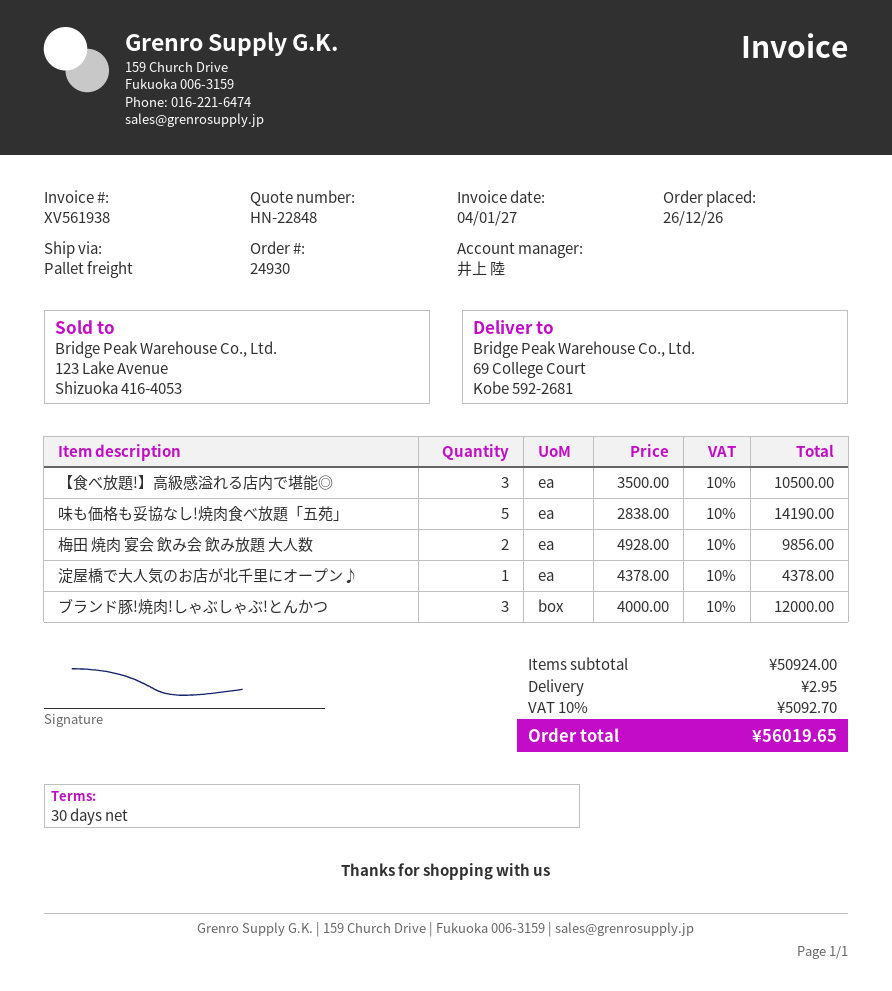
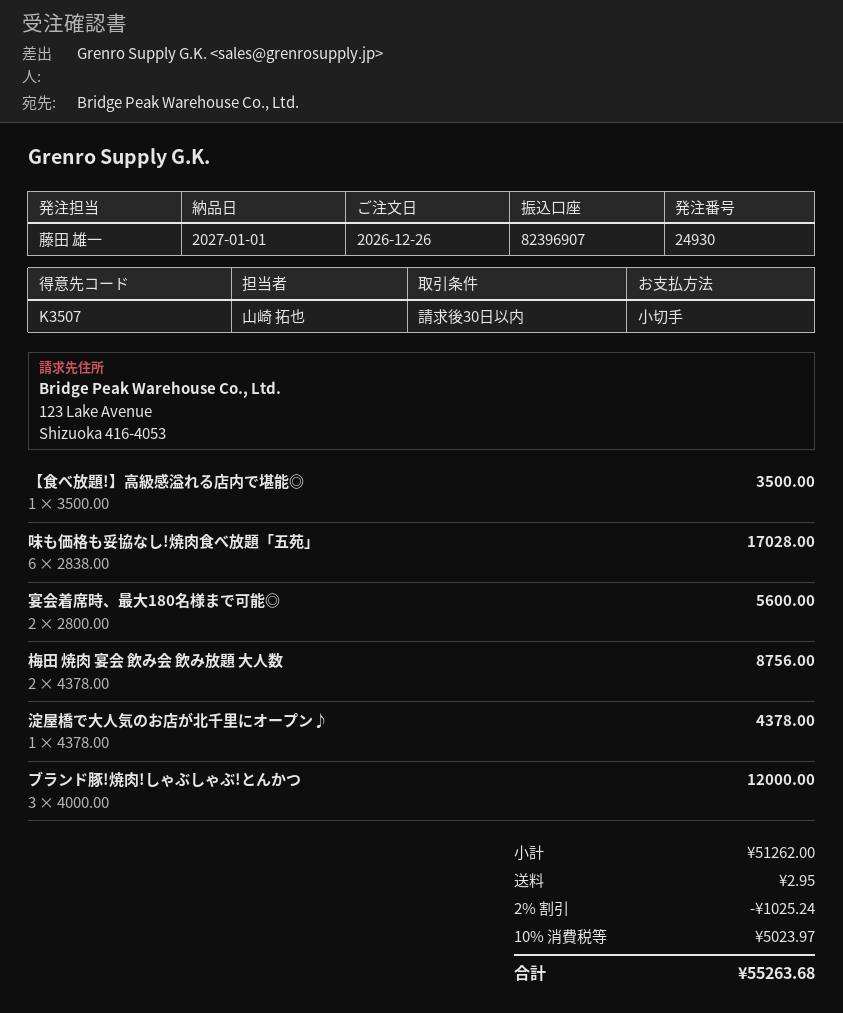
sales rep: 井上 陸 -> 山崎 拓也
【食べ放題!】高級感溢れる店内で堪能◎: 3 x 3500.00 = 10500.00 -> 1 x 3500.00 = 3500.00
味も価格も妥協なし!焼肉食べ放題「五苑」: 5 x 2838.00 = 14190.00 -> 6 x 2838.00 = 17028.00
梅田 焼肉 宴会 飲み会 飲み放題 大人数: 2 x 4928.00 = 9856.00 -> 2 x 4378.00 = 8756.00
宴会着席時、最大180名様まで可能◎: none -> 2 x 2800.00 = 5600.00
subtotal: 50924.00 -> 51262.00
discount: none -> 2% = 1025.24
tax: 10% = 5092.70 -> 10% = 5023.97
total: 56019.65 -> 55263.68

